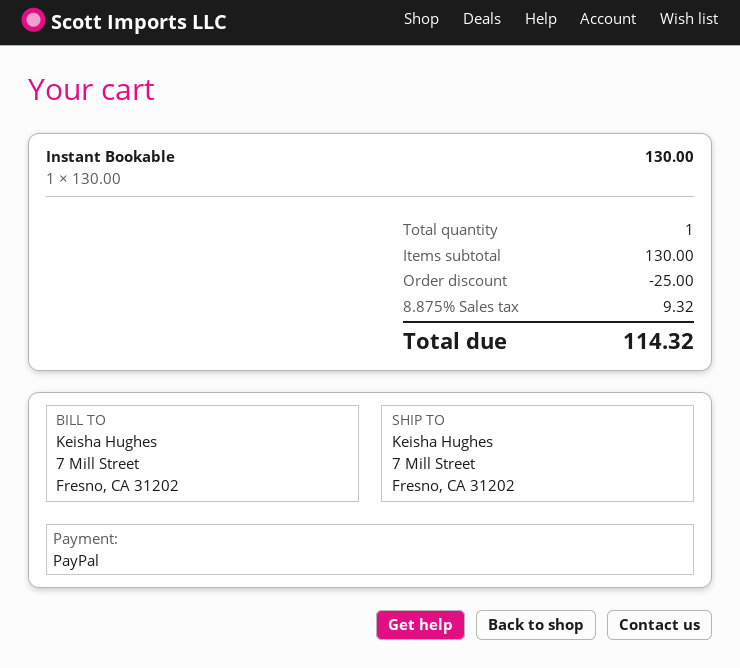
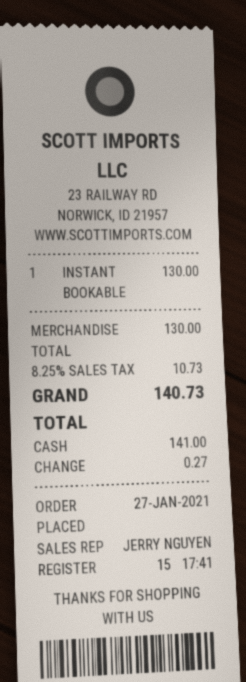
payment method: PayPal -> cash
discount: 25.00 -> none
tax: 8.875% = 9.32 -> 8.25% = 10.73
total: 114.32 -> 140.73

